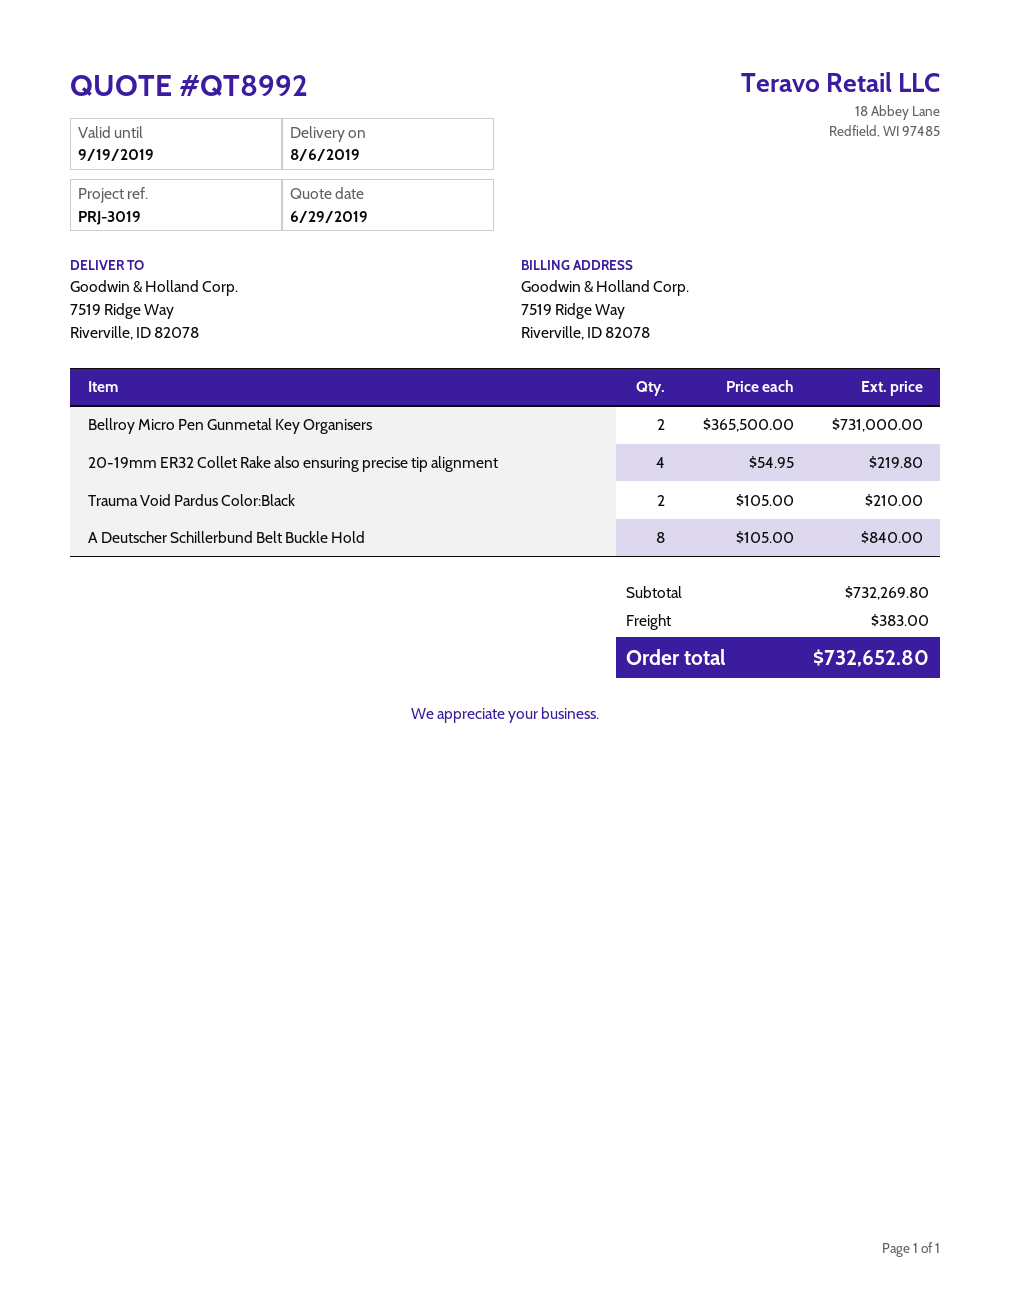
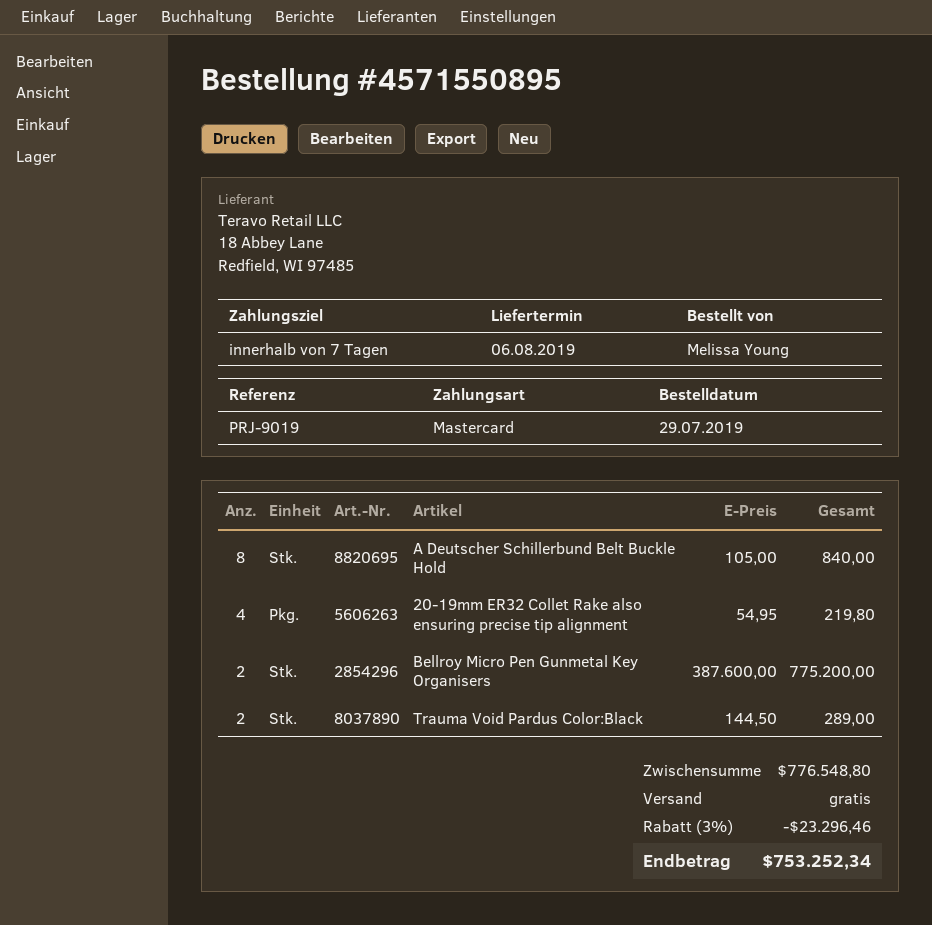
reference: PRJ-3019 -> PRJ-9019
Bellroy Micro Pen Gunmetal Key Organisers: 2 x 365500.00 = 731000.00 -> 2 x 387600.00 = 775200.00
Trauma Void Pardus Color:Black: 2 x 105.00 = 210.00 -> 2 x 144.50 = 289.00
subtotal: 732269.80 -> 776548.80
discount: none -> 3% = 23296.46
shipping: 383.00 -> 0.00
total: 732652.80 -> 753252.34

